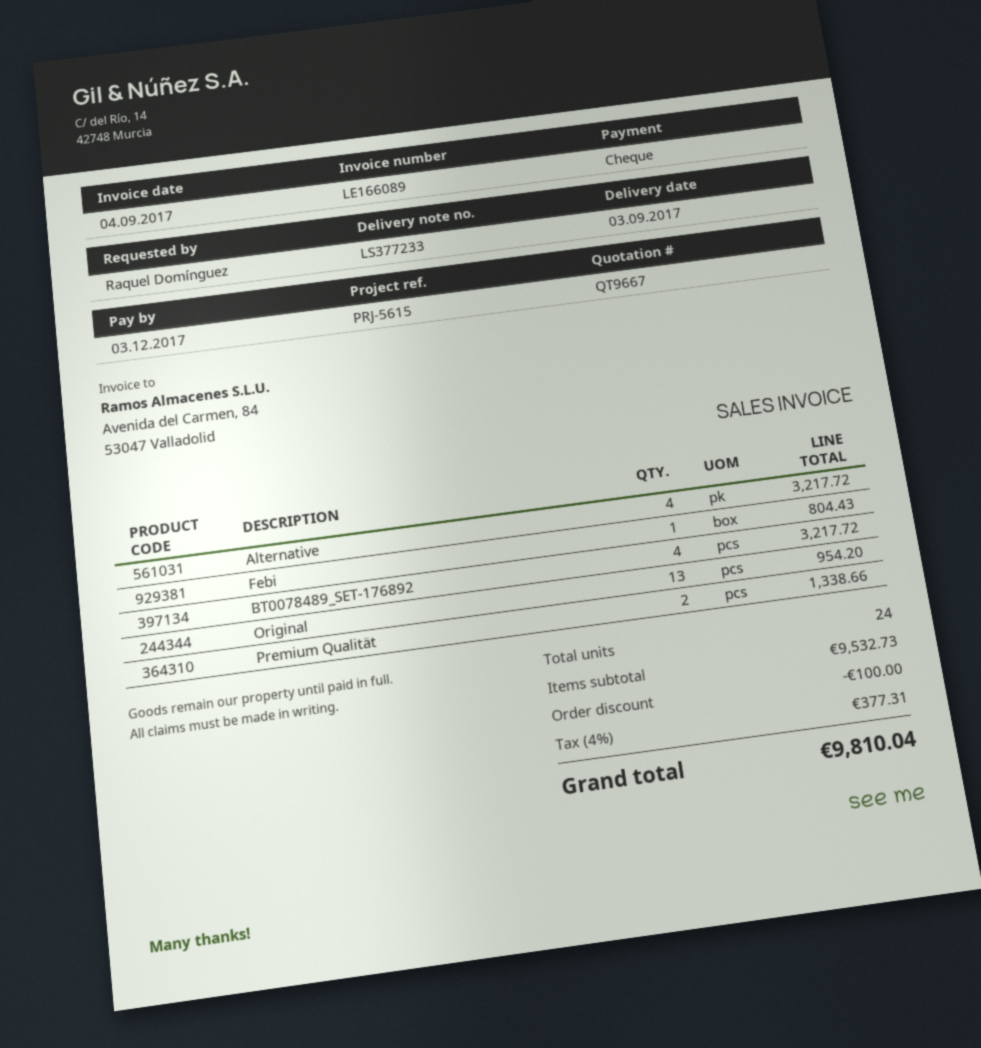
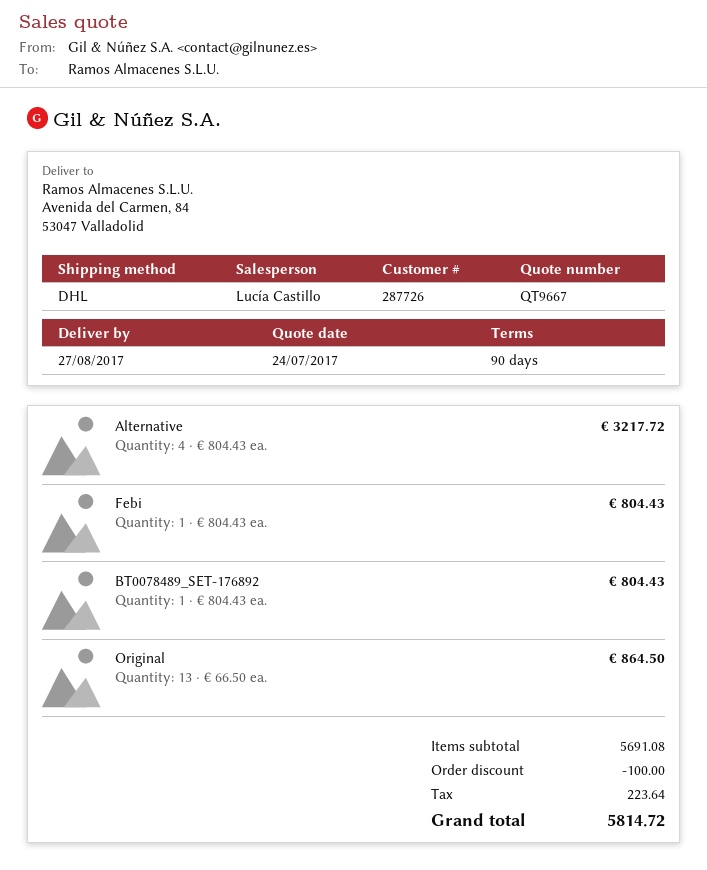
delivery date: 2017-09-03 -> 2017-08-27
BT0078489_SET-176892: 4 for 3217.72 -> 1 for 804.43
Original: 13 for 954.20 -> 13 for 864.50
Premium Qualität: 2 for 1338.66 -> none
subtotal: 9532.73 -> 5691.08
tax: 377.31 -> 223.64
total: 9810.04 -> 5814.72

